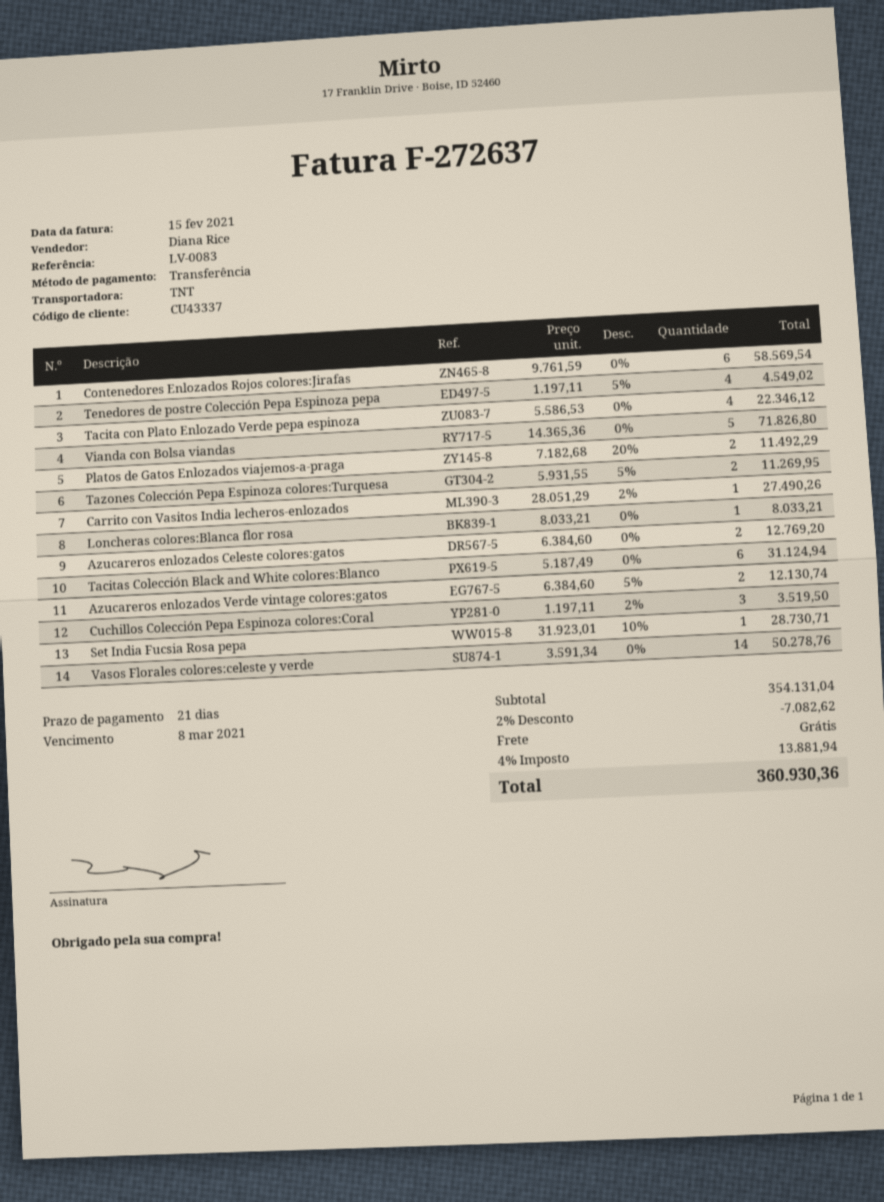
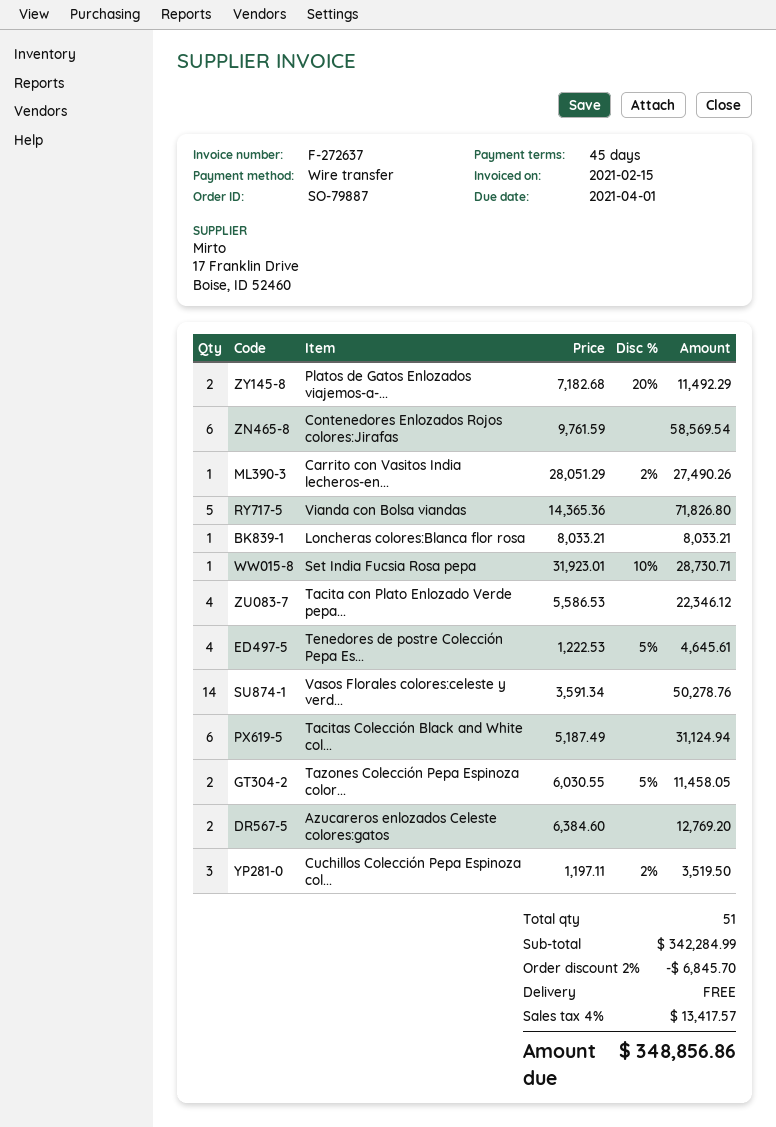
payment terms: 21 days -> 45 days
due date: 2021-03-08 -> 2021-04-01
Tenedores de postre Colección Pepa Espinoza pepa: 4 x 1197.11 - 5% = 4549.02 -> 4 x 1222.53 - 5% = 4645.61
Tazones Colección Pepa Espinoza colores:Turquesa: 2 x 5931.55 - 5% = 11269.95 -> 2 x 6030.55 - 5% = 11458.05
Azucareros enlozados Verde vintage colores:gatos: 2 x 6384.60 - 5% = 12130.74 -> none
subtotal: 354131.04 -> 342284.99
discount: 2% = 7082.62 -> 2% = 6845.70
tax: 4% = 13881.94 -> 4% = 13417.57
total: 360930.36 -> 348856.86

